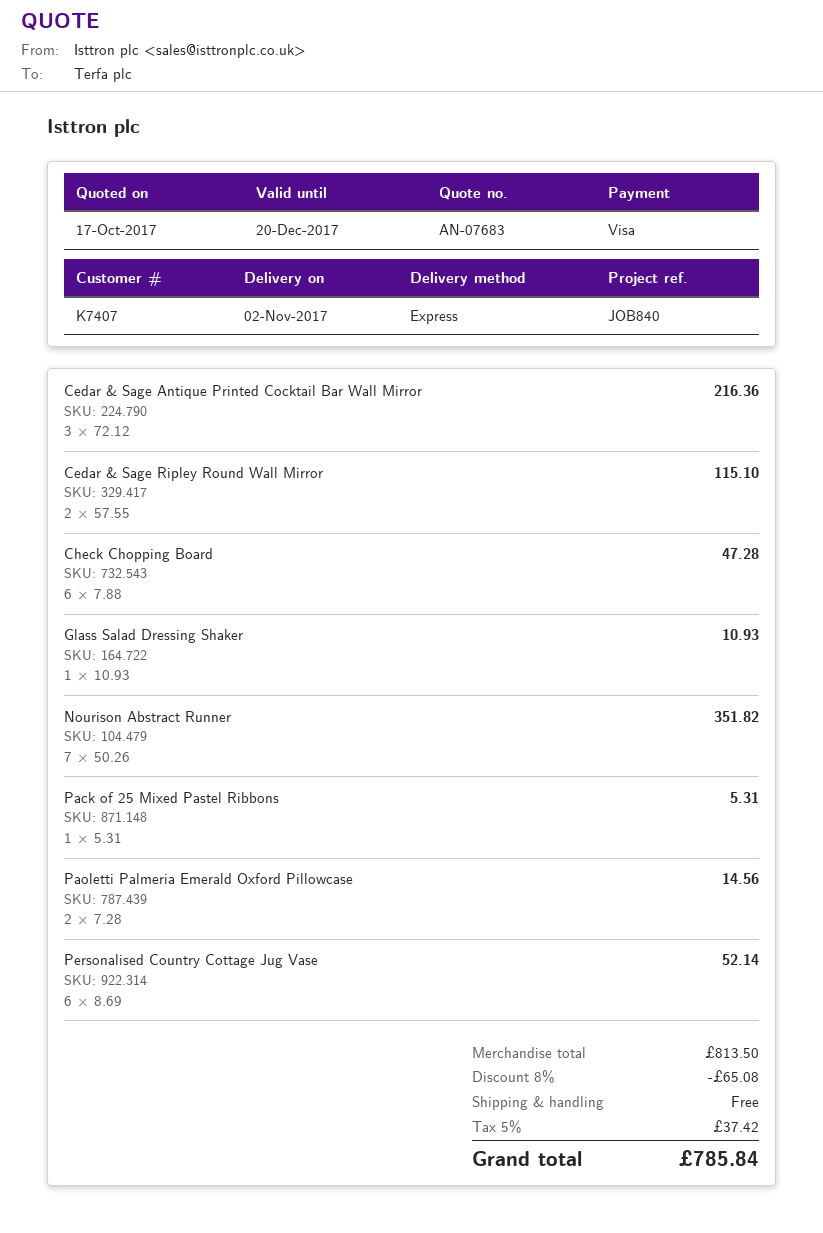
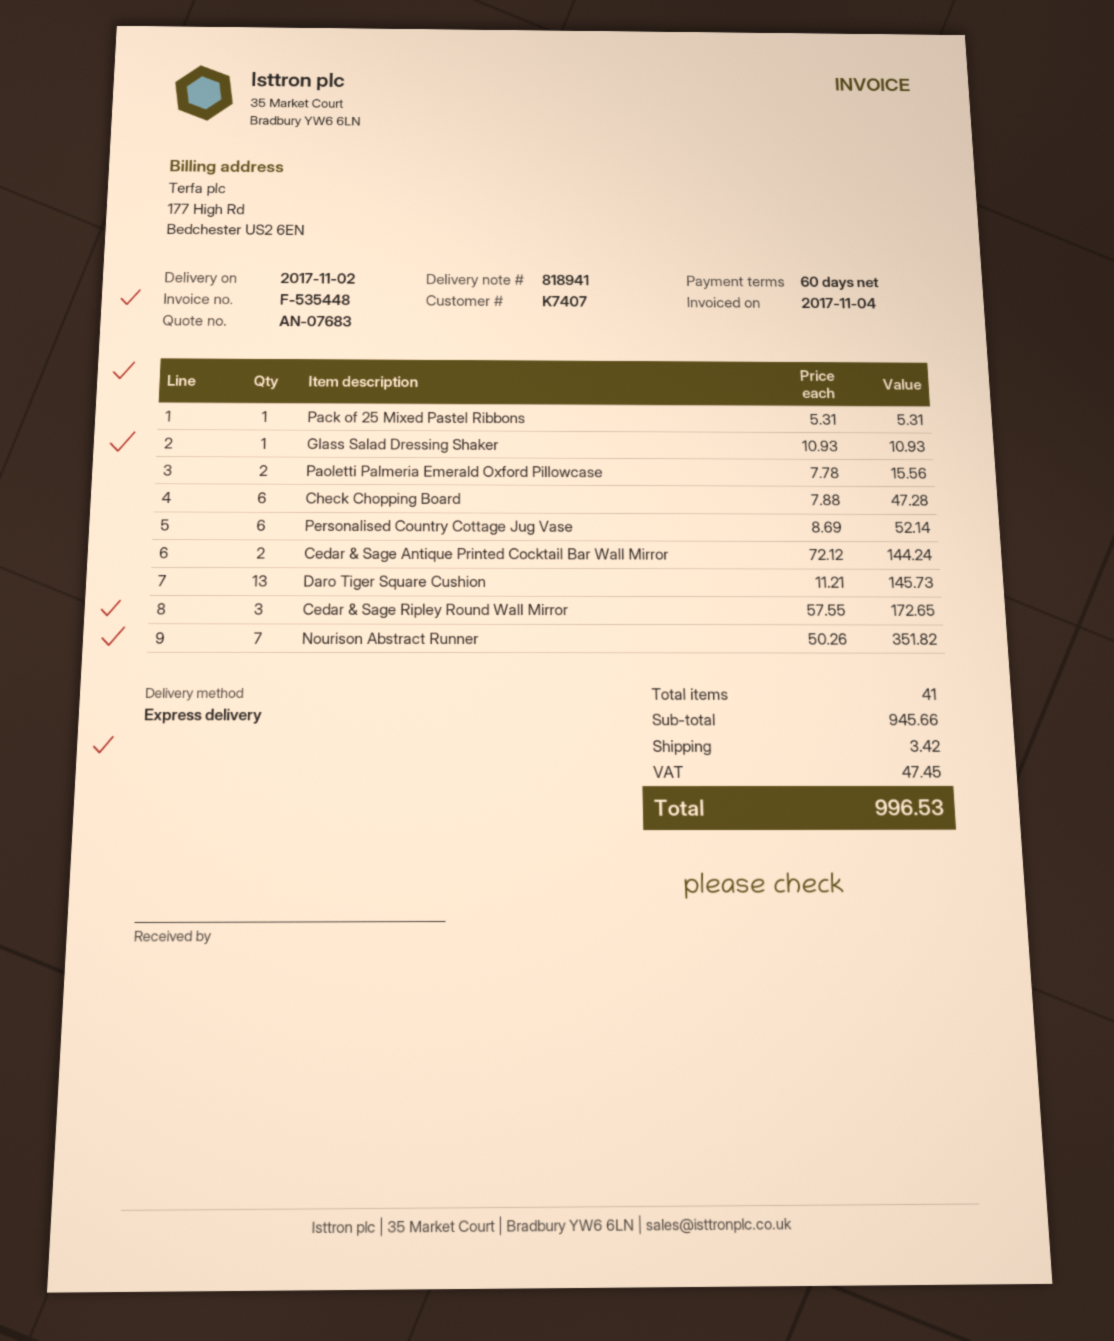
Cedar & Sage Antique Printed Cocktail Bar Wall Mirror: 3 x 72.12 = 216.36 -> 2 x 72.12 = 144.24
Cedar & Sage Ripley Round Wall Mirror: 2 x 57.55 = 115.10 -> 3 x 57.55 = 172.65
Paoletti Palmeria Emerald Oxford Pillowcase: 2 x 7.28 = 14.56 -> 2 x 7.78 = 15.56
Daro Tiger Square Cushion: none -> 13 x 11.21 = 145.73
subtotal: 813.50 -> 945.66
discount: 8% = 65.08 -> none
shipping: 0.00 -> 3.42
tax: 37.42 -> 47.45
total: 785.84 -> 996.53

